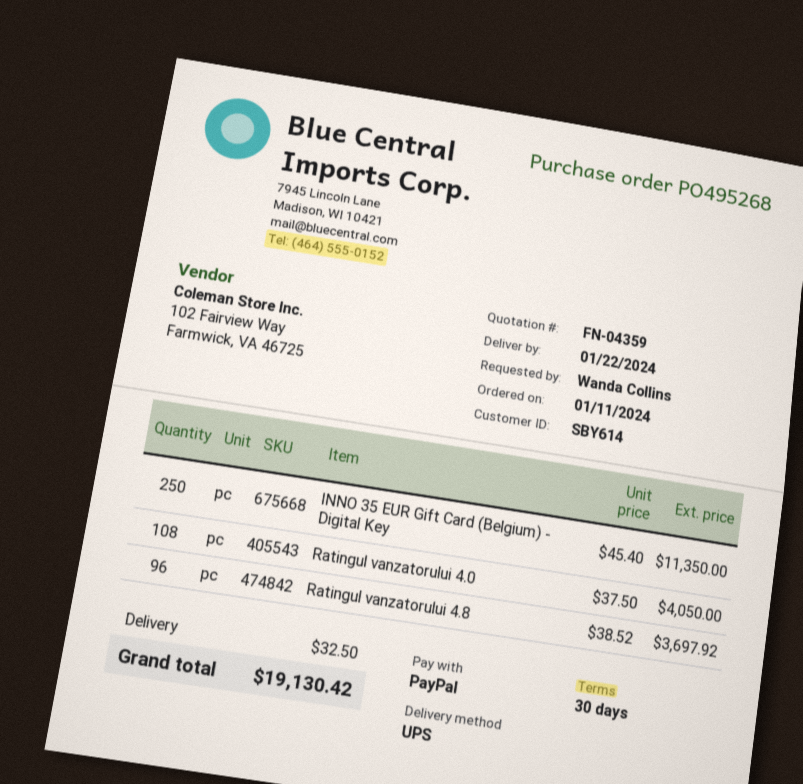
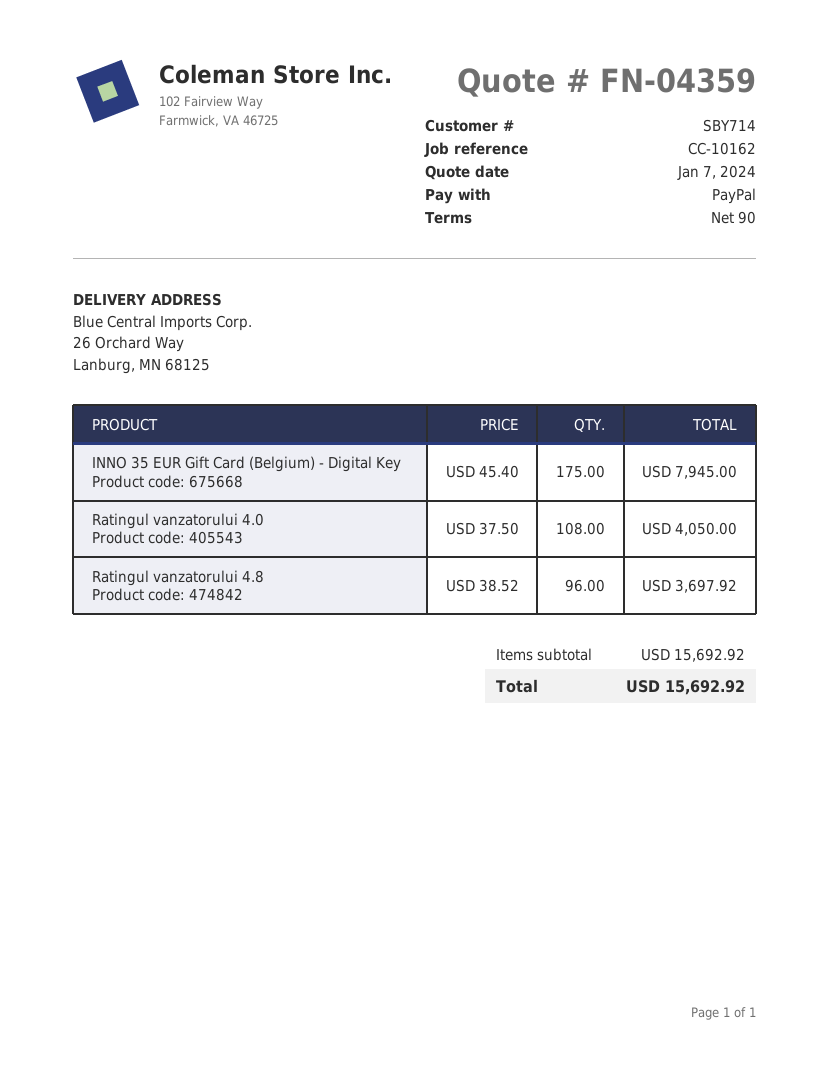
payment terms: 30 days -> 90 days
customer number: SBY614 -> SBY714
INNO 35 EUR Gift Card (Belgium) - Digital Key: 250 x 45.40 = 11350.00 -> 175 x 45.40 = 7945.00
shipping: 32.50 -> none
total: 19130.42 -> 15692.92

